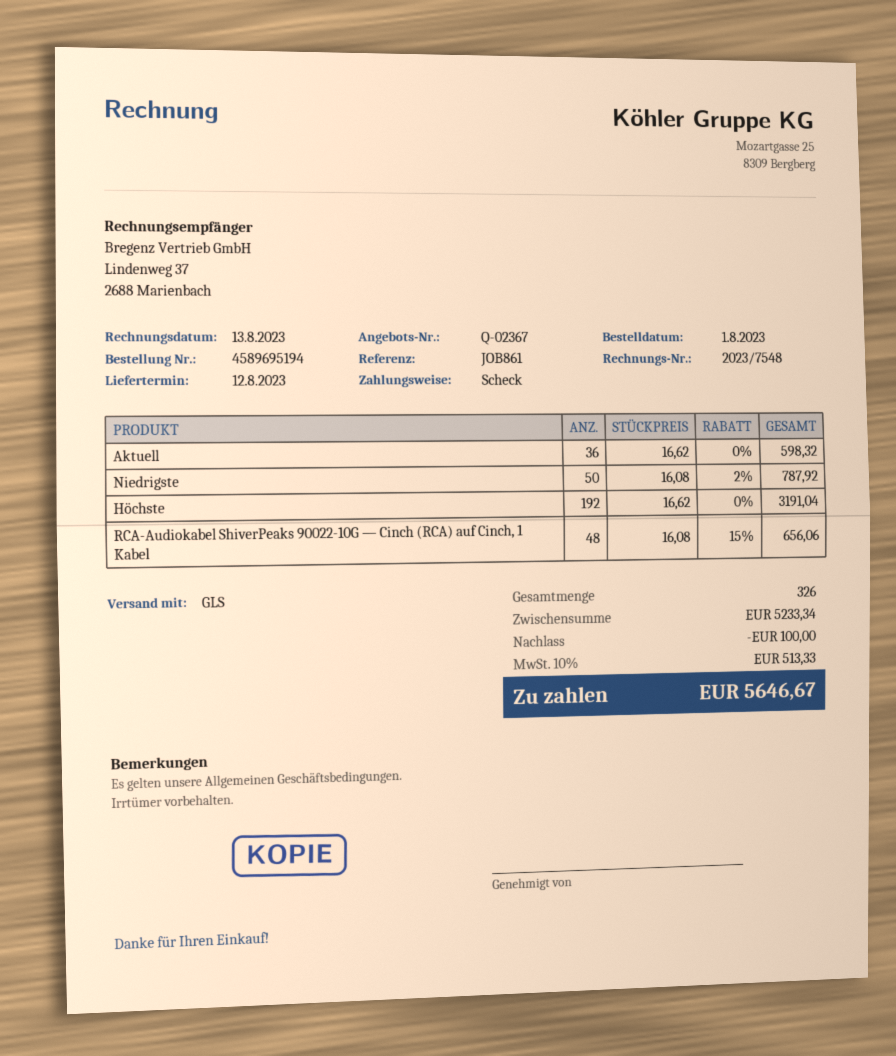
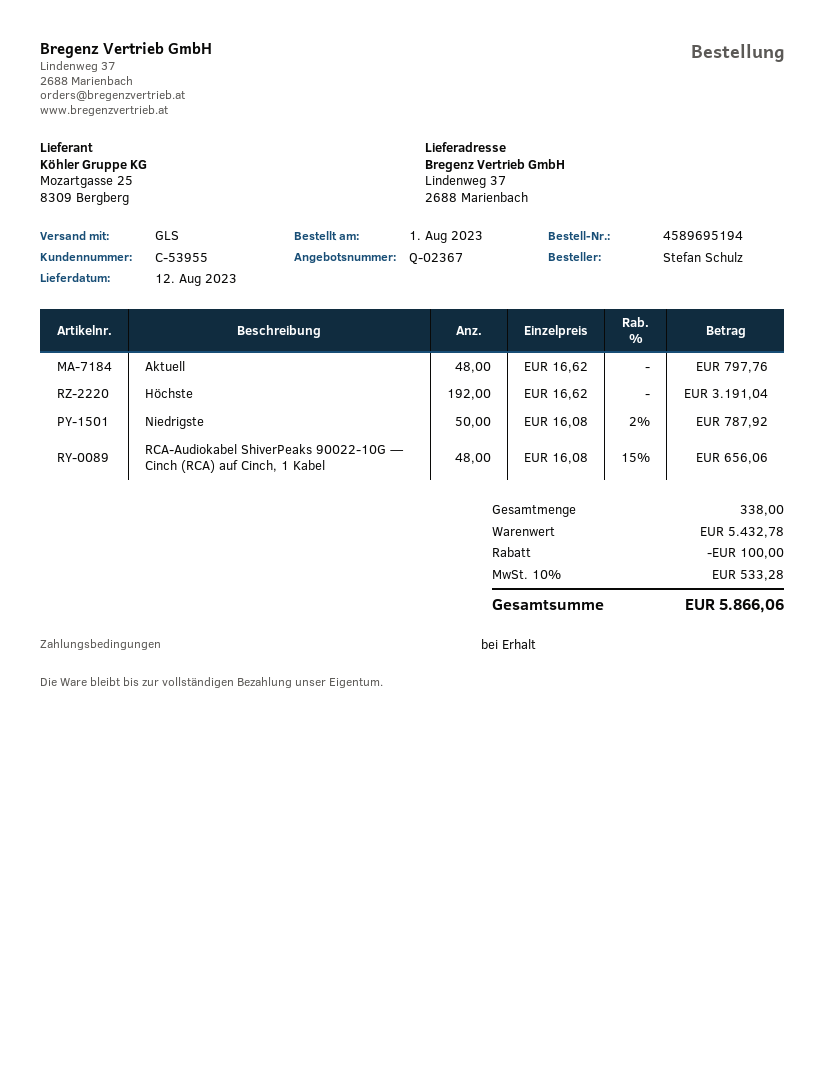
Aktuell: 36 x 16.62 = 598.32 -> 48 x 16.62 = 797.76
total quantity: 326 -> 338
subtotal: 5233.34 -> 5432.78
tax: 10% = 513.33 -> 10% = 533.28
total: 5646.67 -> 5866.06

